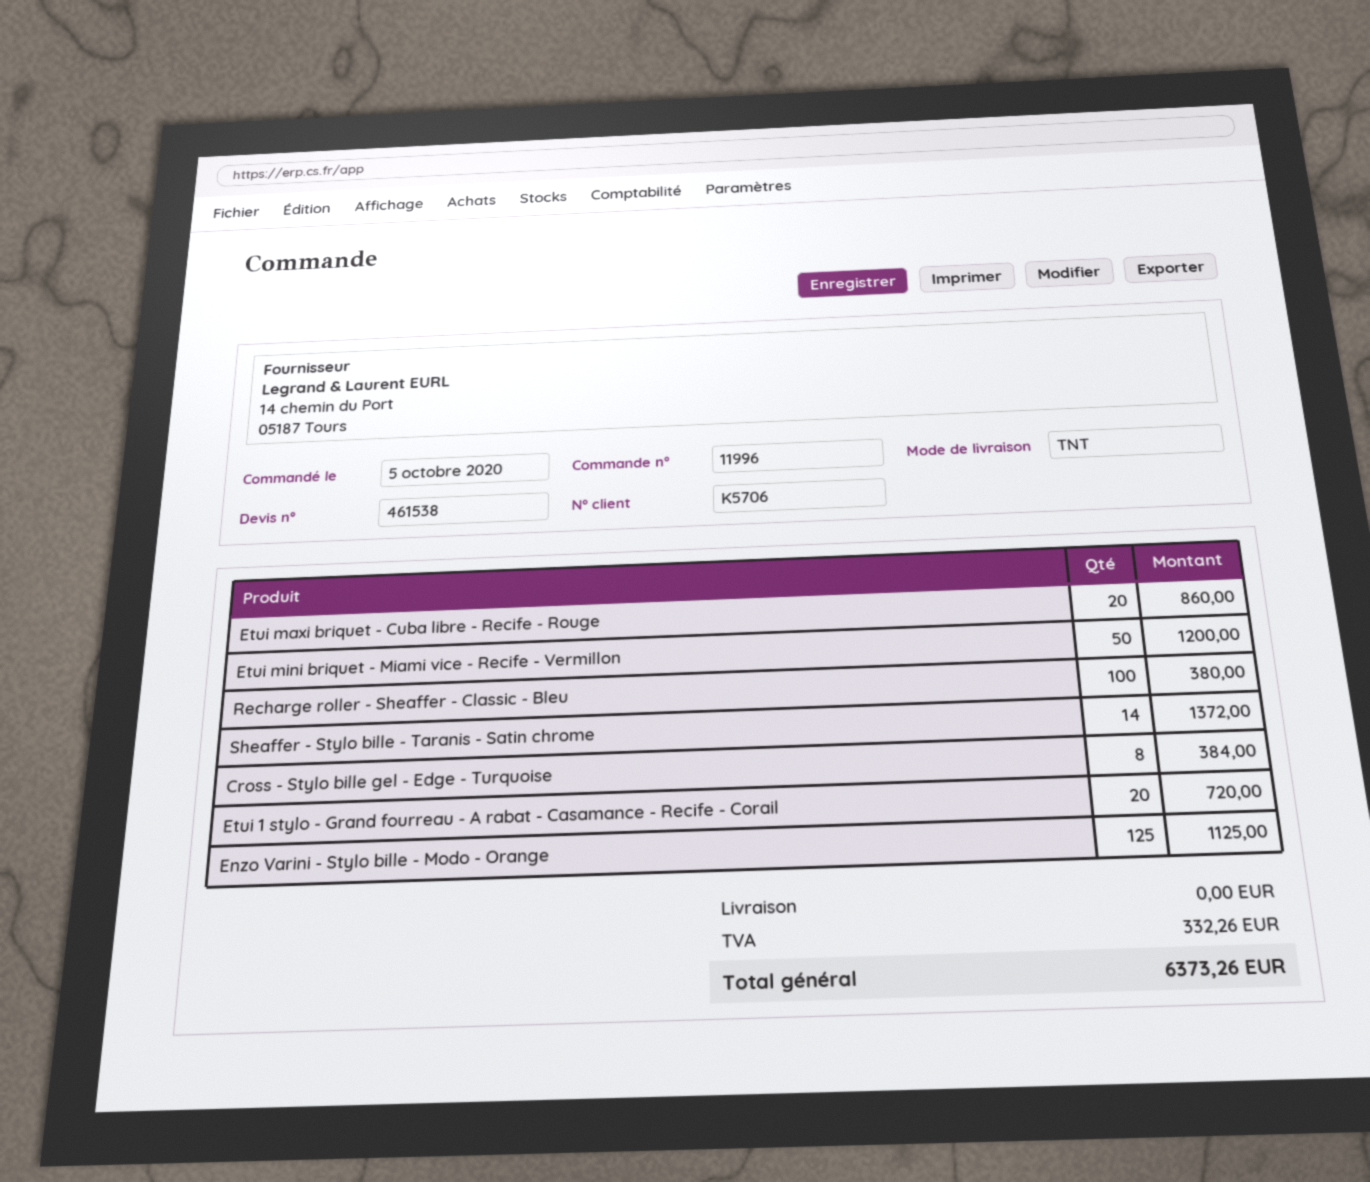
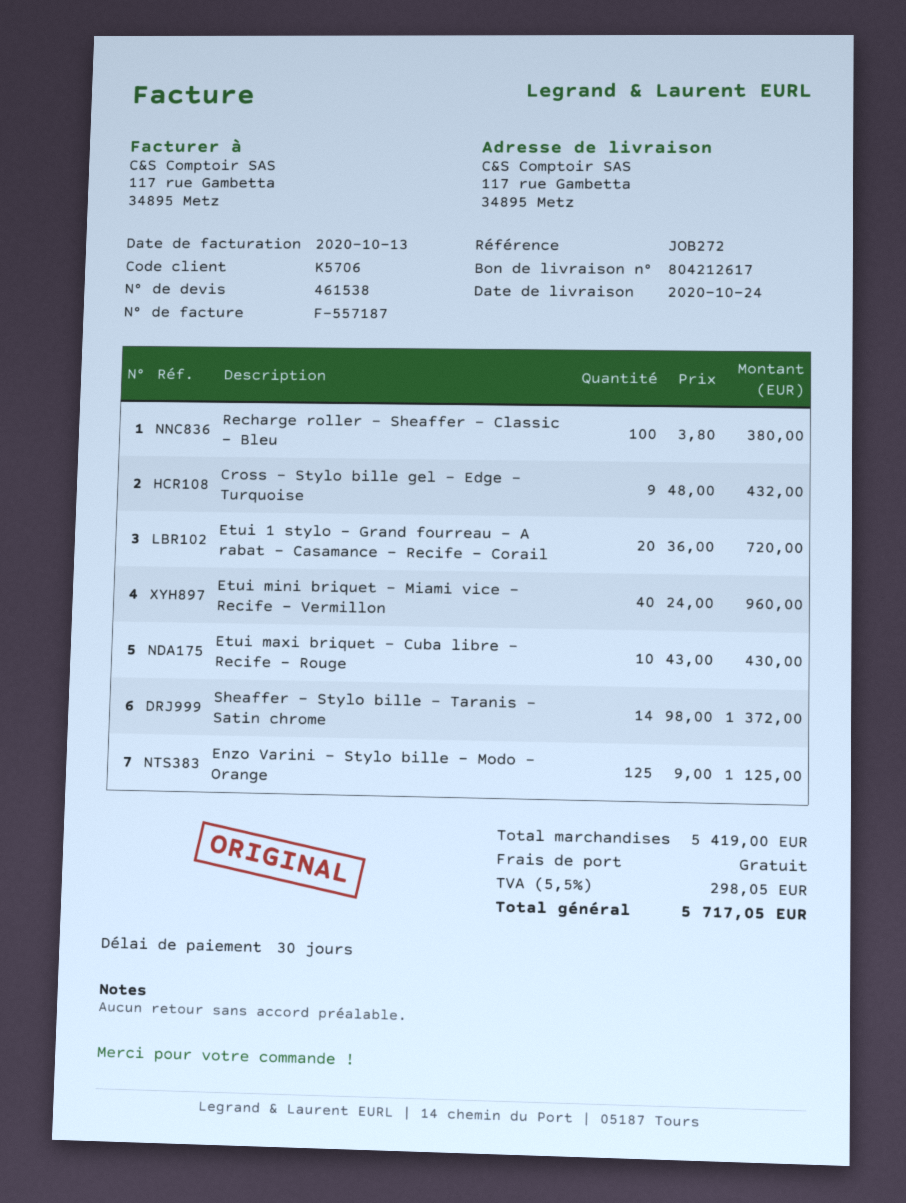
Etui maxi briquet - Cuba libre - Recife - Rouge: 20 for 860.00 -> 10 for 430.00
Etui mini briquet - Miami vice - Recife - Vermillon: 50 for 1200.00 -> 40 for 960.00
Cross - Stylo bille gel - Edge - Turquoise: 8 for 384.00 -> 9 for 432.00
tax: 332.26 -> 298.05
total: 6373.26 -> 5717.05

